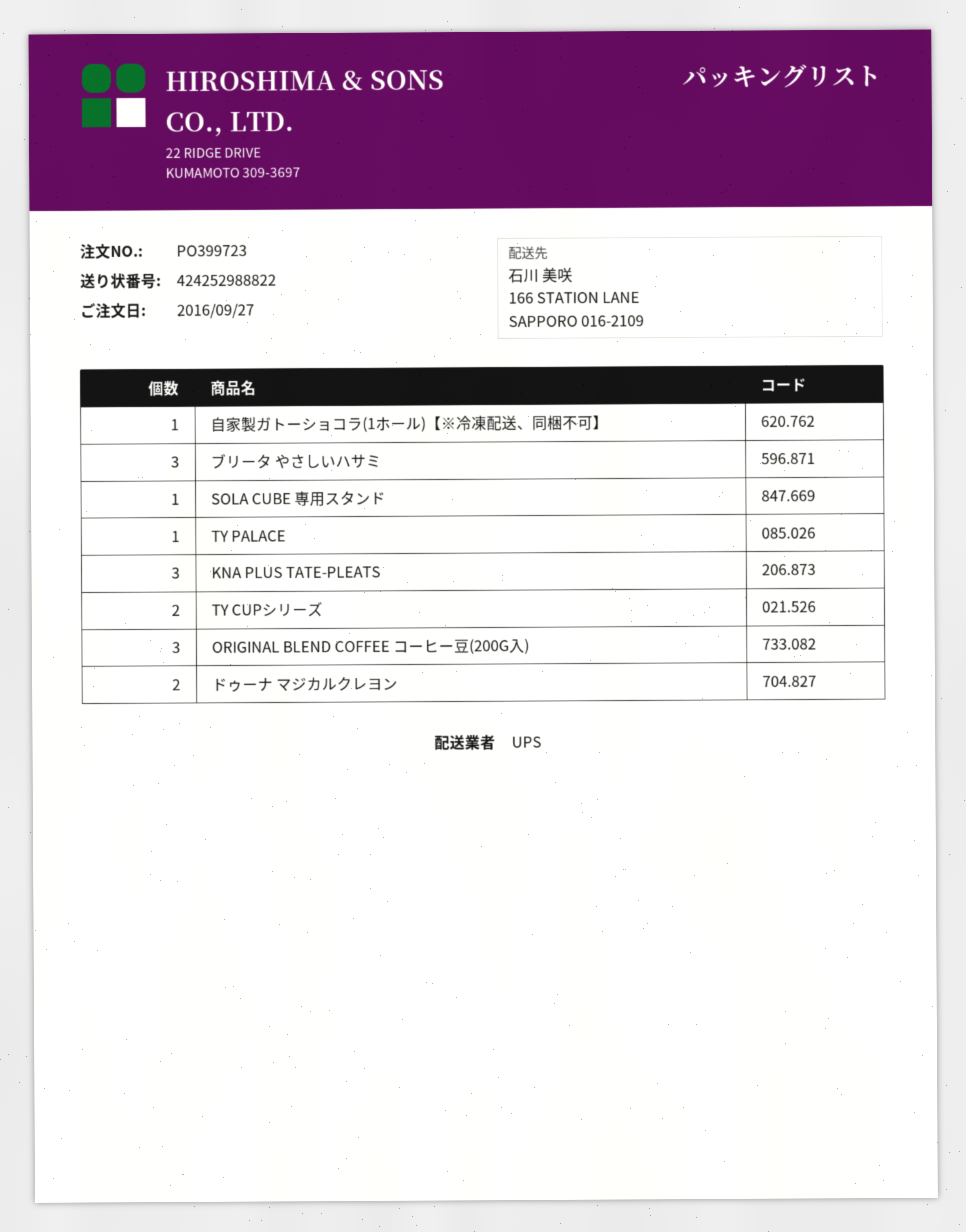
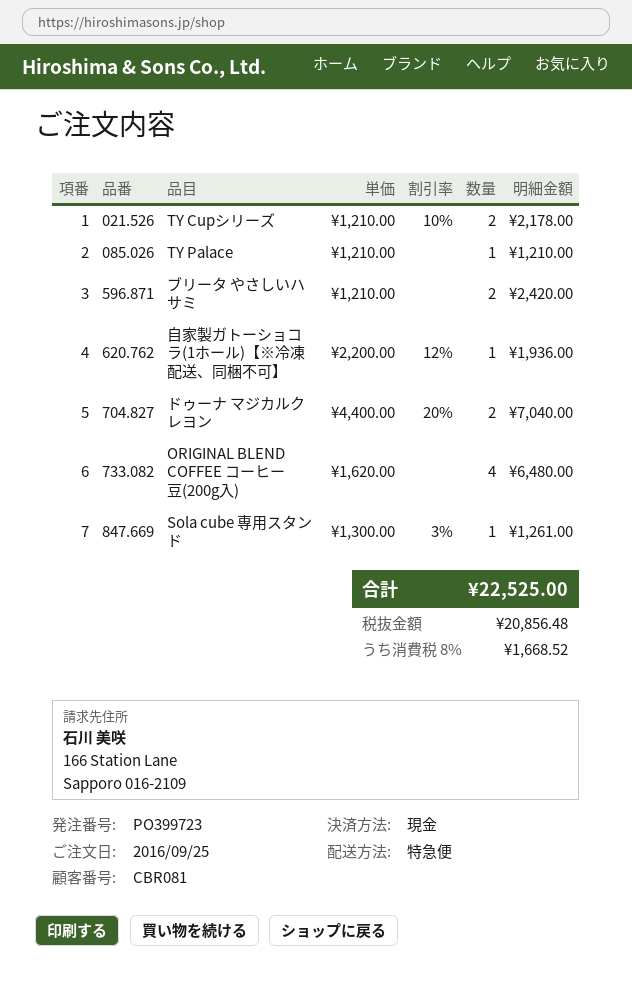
order date: 2016-09-27 -> 2016-09-25
shipping method: UPS -> express
ブリータ やさしいハサミ: 3 -> 2
KNA PLUS TATE-PLEATS: 3 -> none
ORIGINAL BLEND COFFEE コーヒー豆(200G入): 3 -> 4

